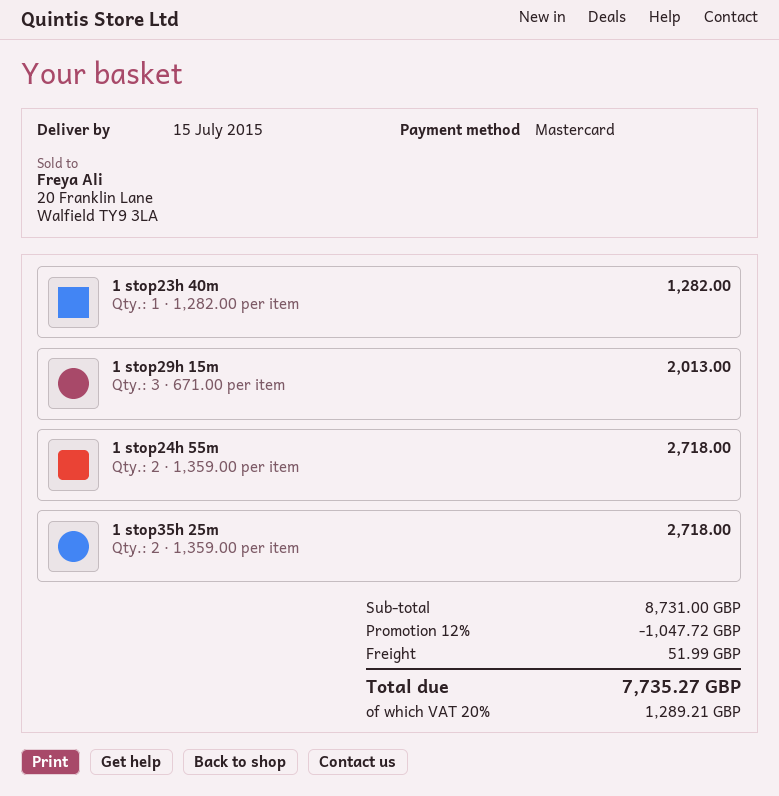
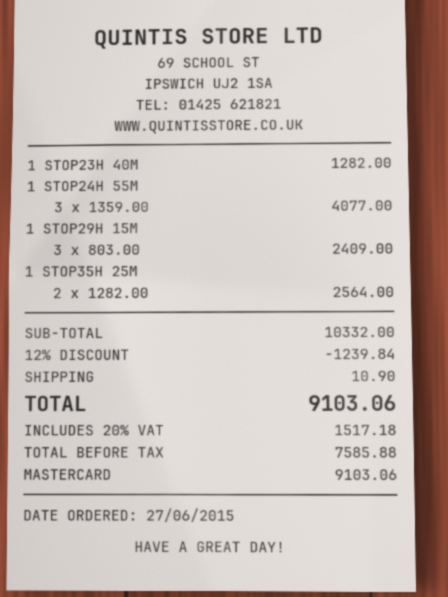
1 stop29h 15m: 3 x 671.00 = 2013.00 -> 3 x 803.00 = 2409.00
1 stop24h 55m: 2 x 1359.00 = 2718.00 -> 3 x 1359.00 = 4077.00
1 stop35h 25m: 2 x 1359.00 = 2718.00 -> 2 x 1282.00 = 2564.00
subtotal: 8731.00 -> 10332.00
discount: 12% = 1047.72 -> 12% = 1239.84
shipping: 51.99 -> 10.90
tax: 20% = 1289.21 -> 20% = 1517.18
total: 7735.27 -> 9103.06

